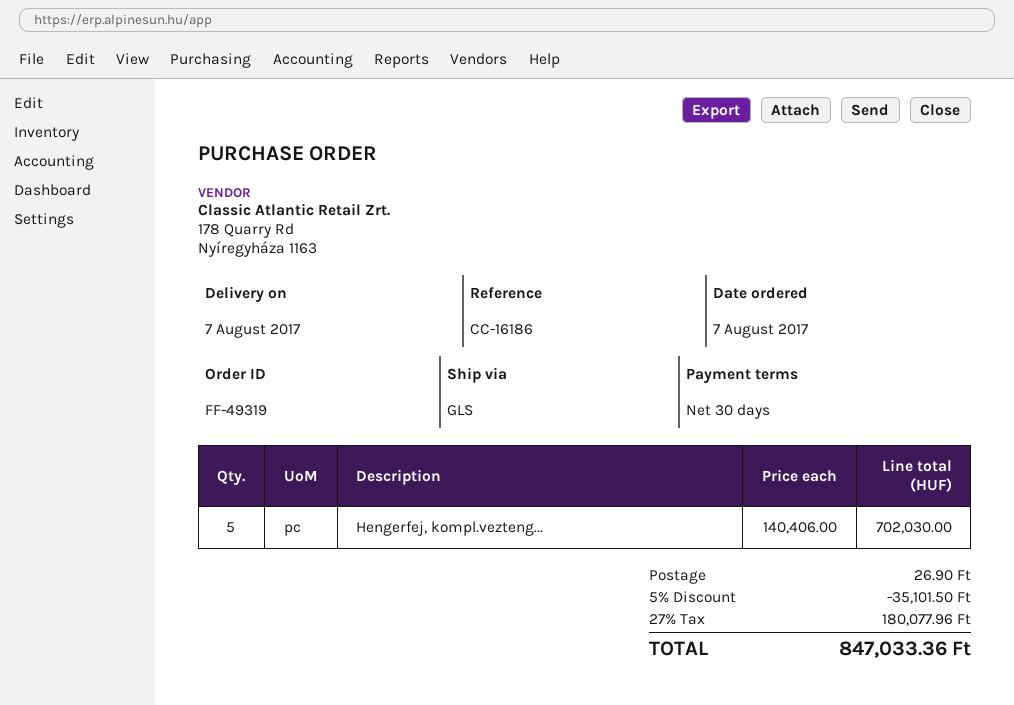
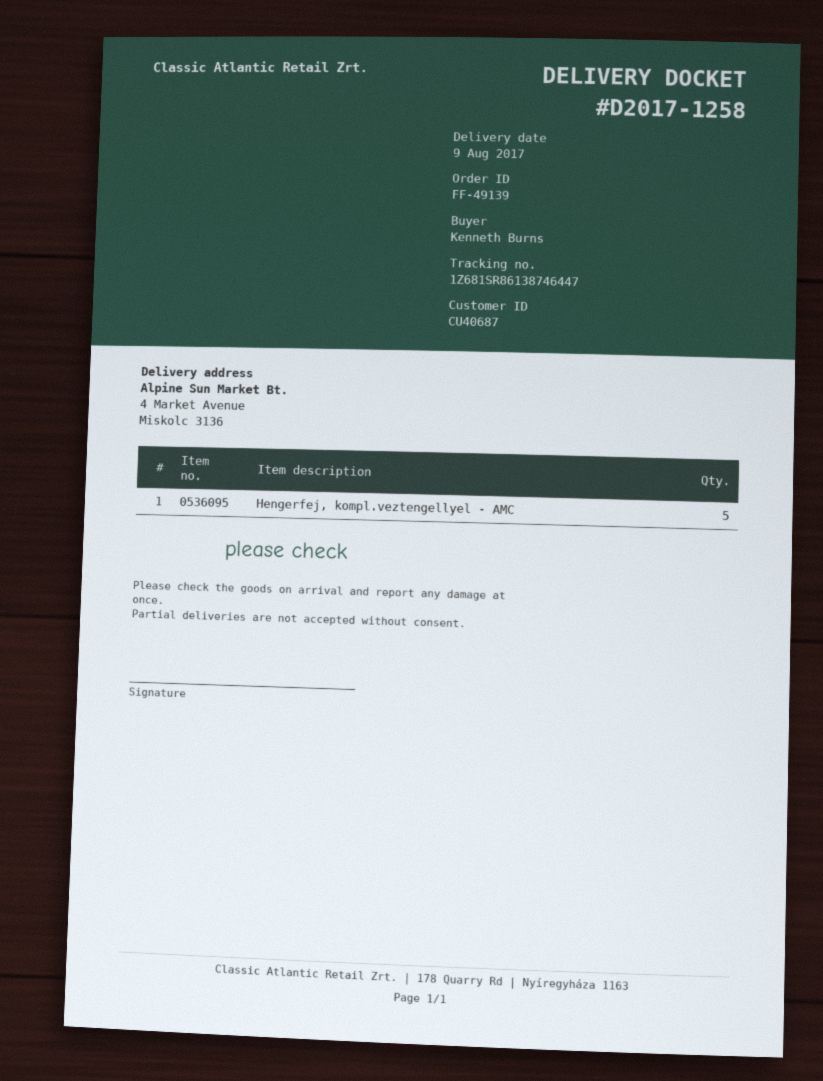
order number: FF-49319 -> FF-49139
delivery date: 2017-08-07 -> 2017-08-09

